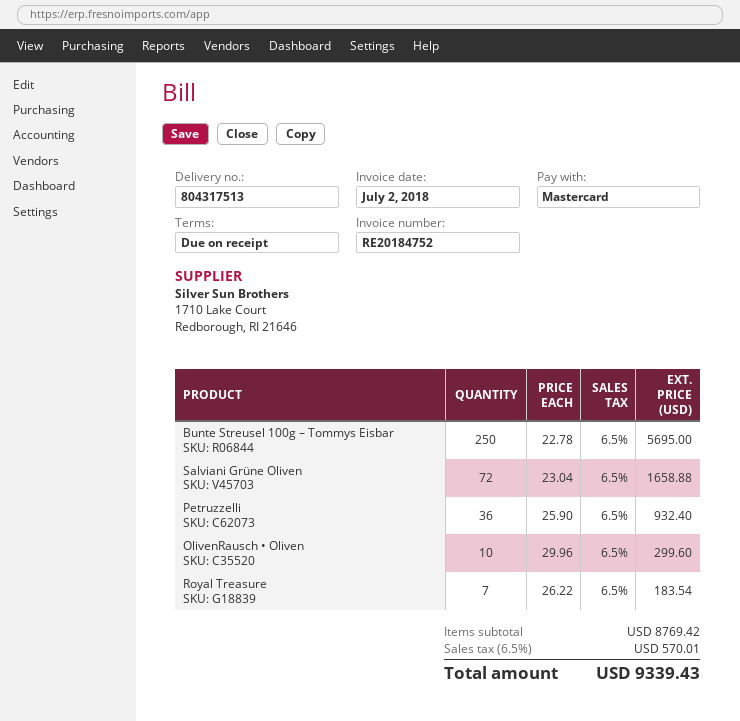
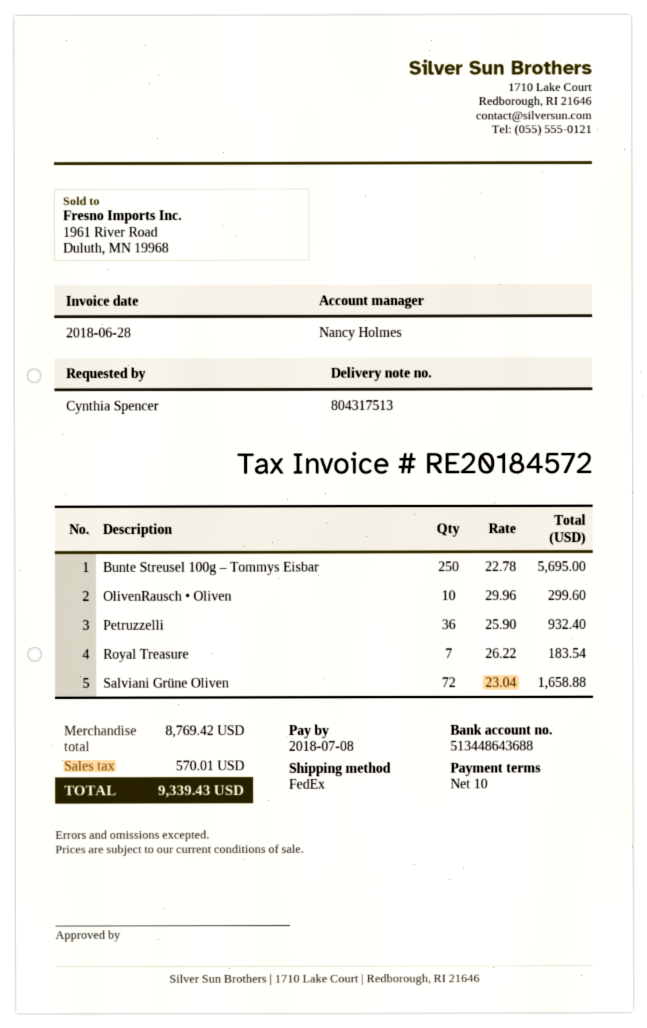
invoice number: RE20184752 -> RE20184572
invoice date: 2018-07-02 -> 2018-06-28
payment terms: on receipt -> 10 days

